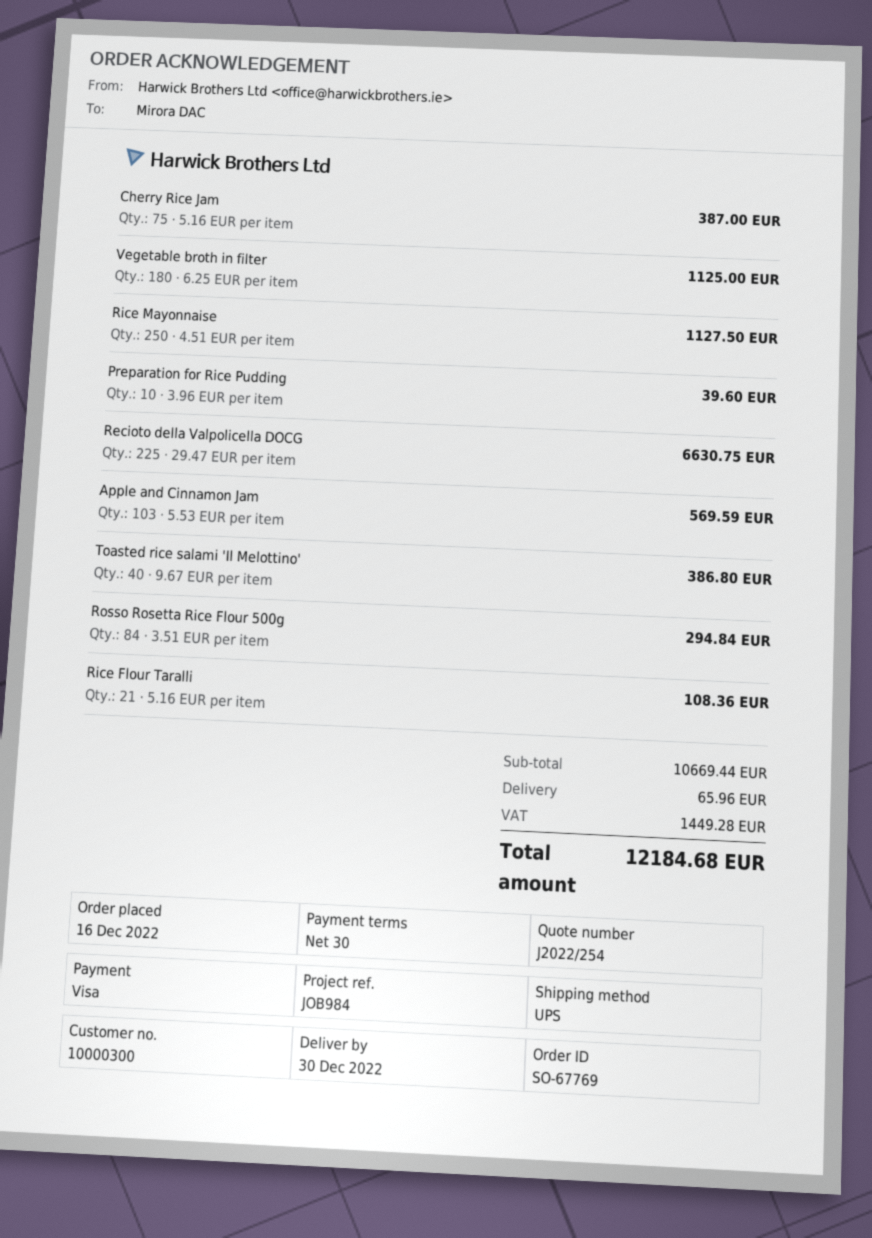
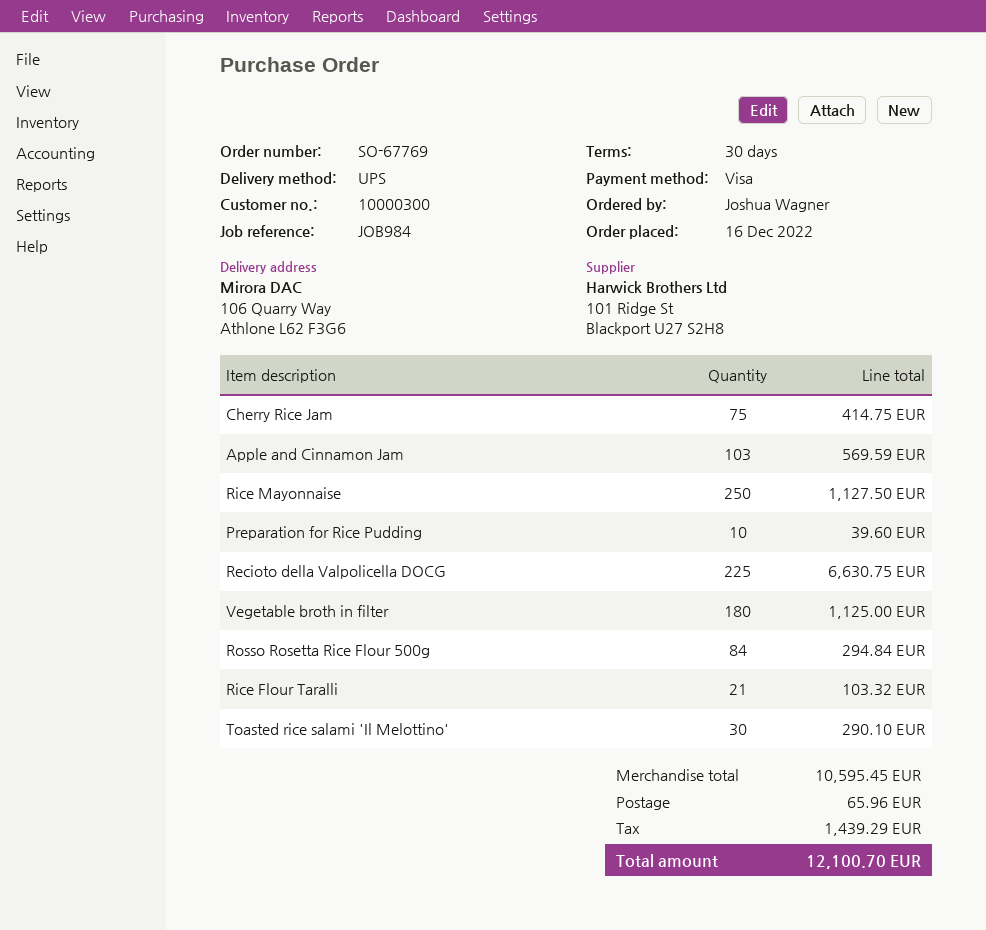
Cherry Rice Jam: 75 for 387.00 -> 75 for 414.75
Toasted rice salami 'Il Melottino': 40 for 386.80 -> 30 for 290.10
Rice Flour Taralli: 21 for 108.36 -> 21 for 103.32
subtotal: 10669.44 -> 10595.45
tax: 1449.28 -> 1439.29
total: 12184.68 -> 12100.70

